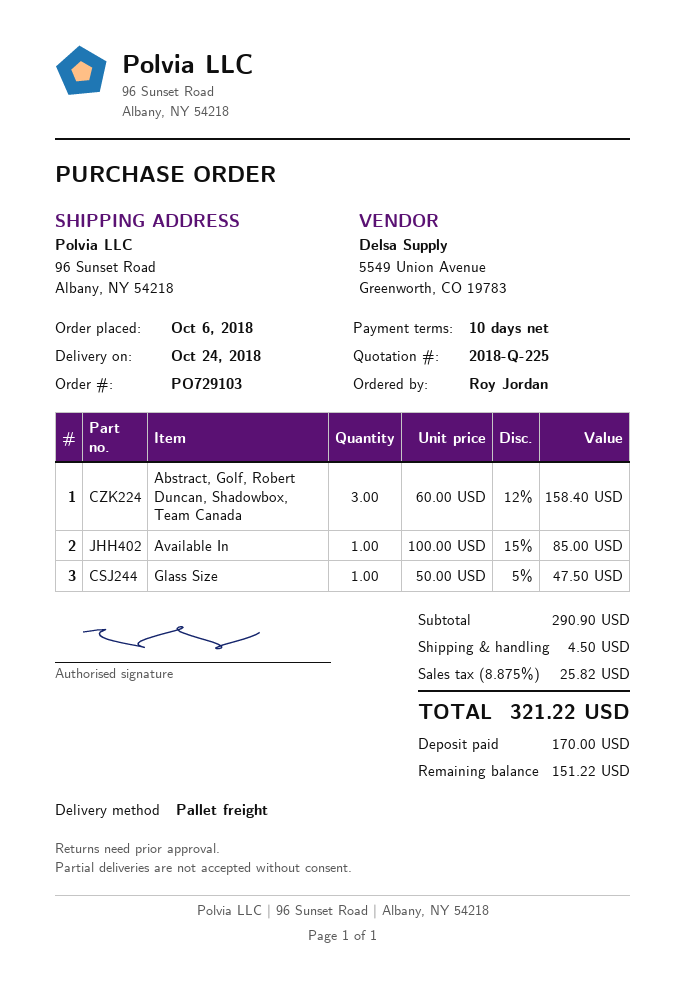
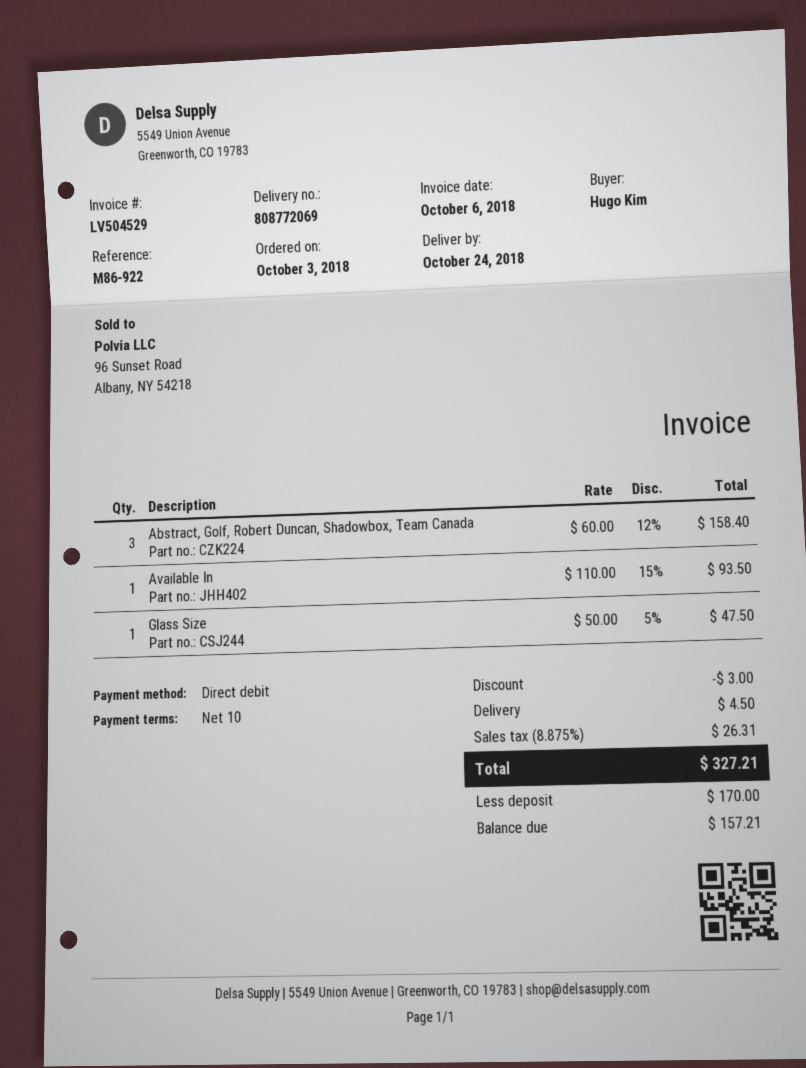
order date: 2018-10-06 -> 2018-10-03
ordered by: Roy Jordan -> Hugo Kim
Available In: 1 x 100.00 - 15% = 85.00 -> 1 x 110.00 - 15% = 93.50
discount: none -> 3.00
tax: 8.875% = 25.82 -> 8.875% = 26.31
total: 321.22 -> 327.21
balance: 151.22 -> 157.21

